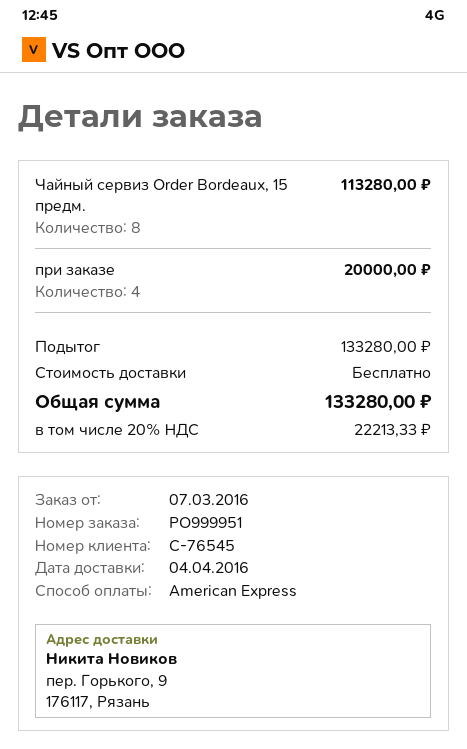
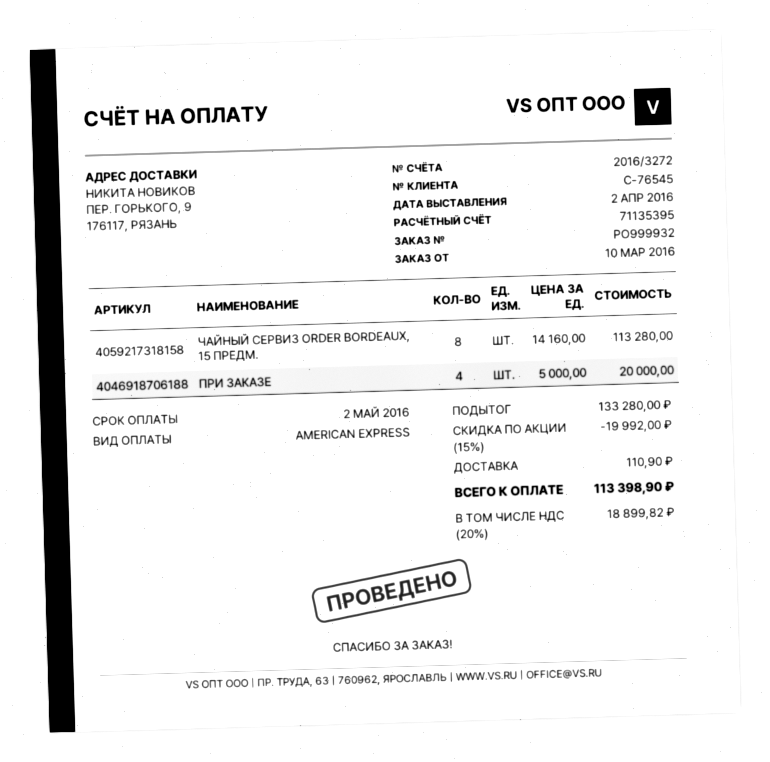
order number: PO999951 -> PO999932
order date: 2016-03-07 -> 2016-03-10
discount: none -> 15% = 19992.00
shipping: 0.00 -> 110.90
tax: 20% = 22213.33 -> 20% = 18899.82
total: 133280.00 -> 113398.90

